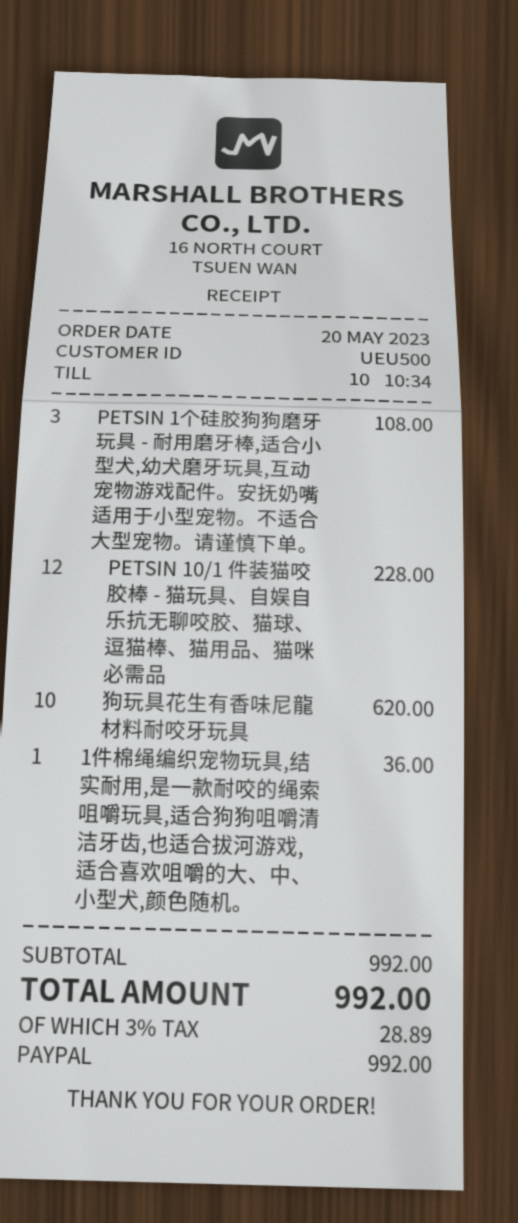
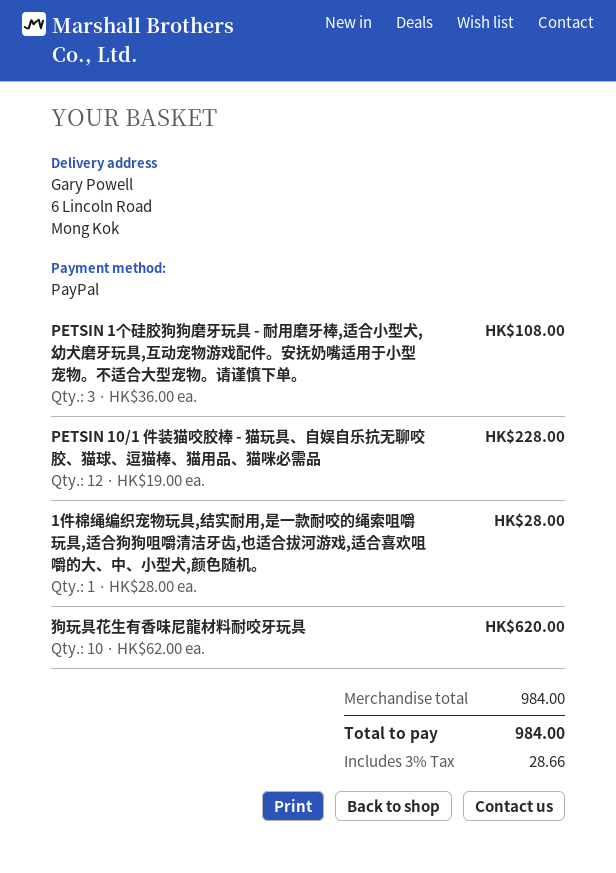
1件棉绳编织宠物玩具,结实耐用,是一款耐咬的绳索咀嚼玩具,适合狗狗咀嚼清洁牙齿,也适合拔河游戏,适合喜欢咀嚼的大、中、小型犬,颜色随机。: 1 for 36.00 -> 1 for 28.00
subtotal: 992.00 -> 984.00
tax: 3% = 28.89 -> 3% = 28.66
total: 992.00 -> 984.00

